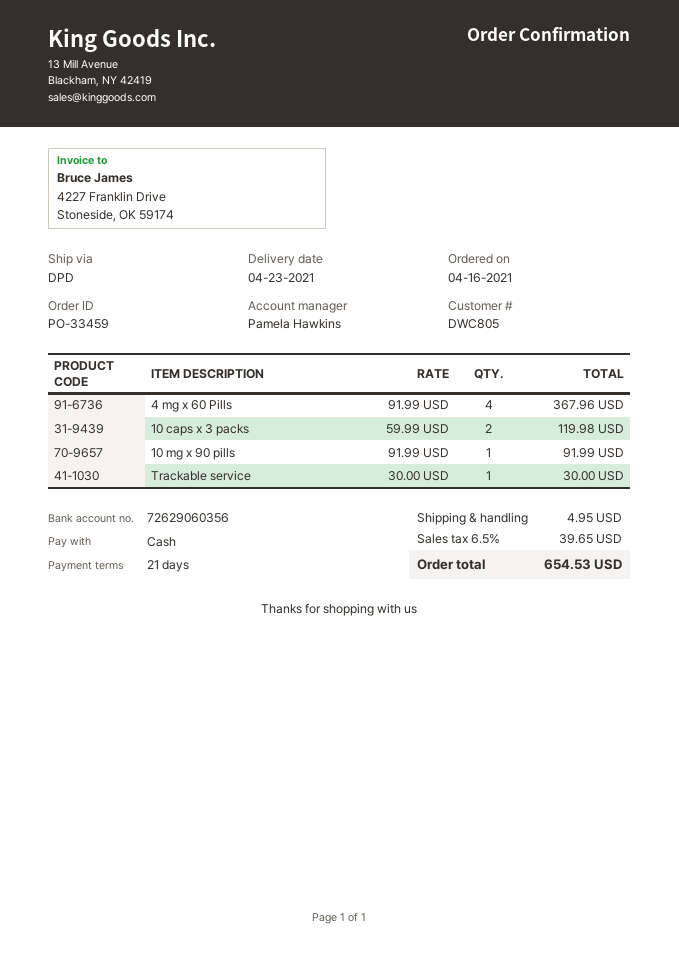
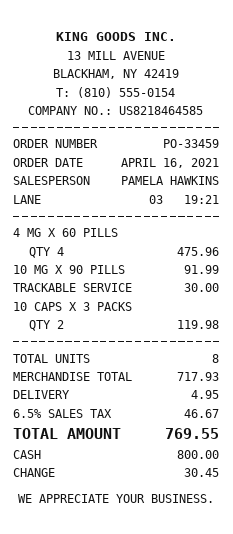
4 mg x 60 Pills: 4 for 367.96 -> 4 for 475.96
tax: 6.5% = 39.65 -> 6.5% = 46.67
total: 654.53 -> 769.55

